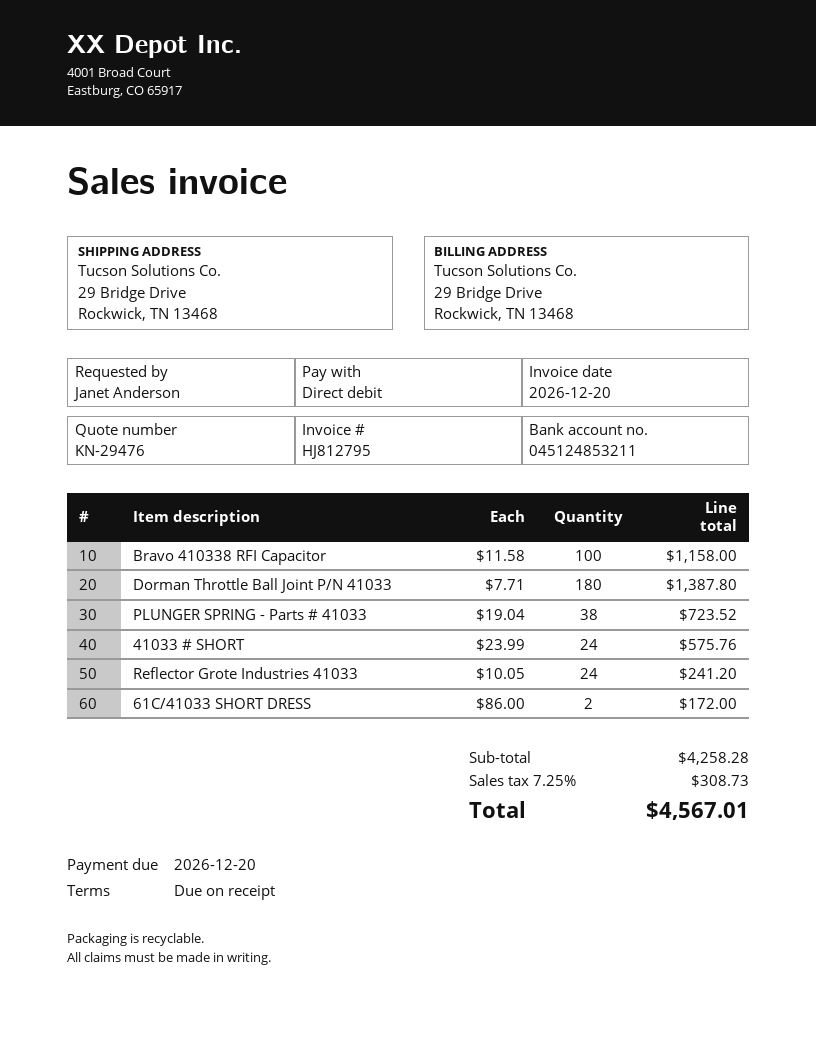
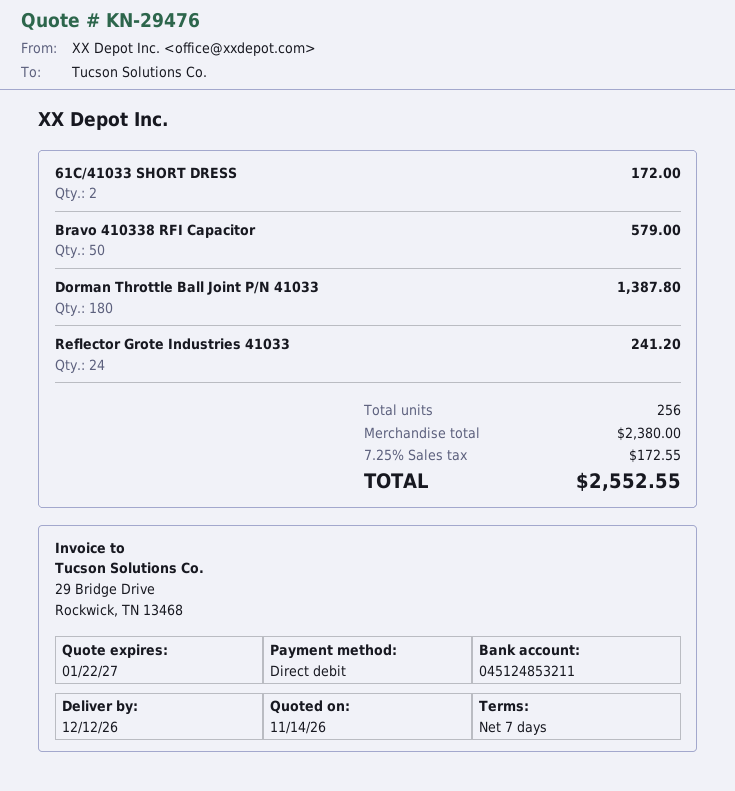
payment terms: on receipt -> 7 days
Bravo 410338 RFI Capacitor: 100 for 1158.00 -> 50 for 579.00
PLUNGER SPRING - Parts # 41033: 38 for 723.52 -> none
41033 # SHORT: 24 for 575.76 -> none
subtotal: 4258.28 -> 2380.00
tax: 7.25% = 308.73 -> 7.25% = 172.55
total: 4567.01 -> 2552.55

